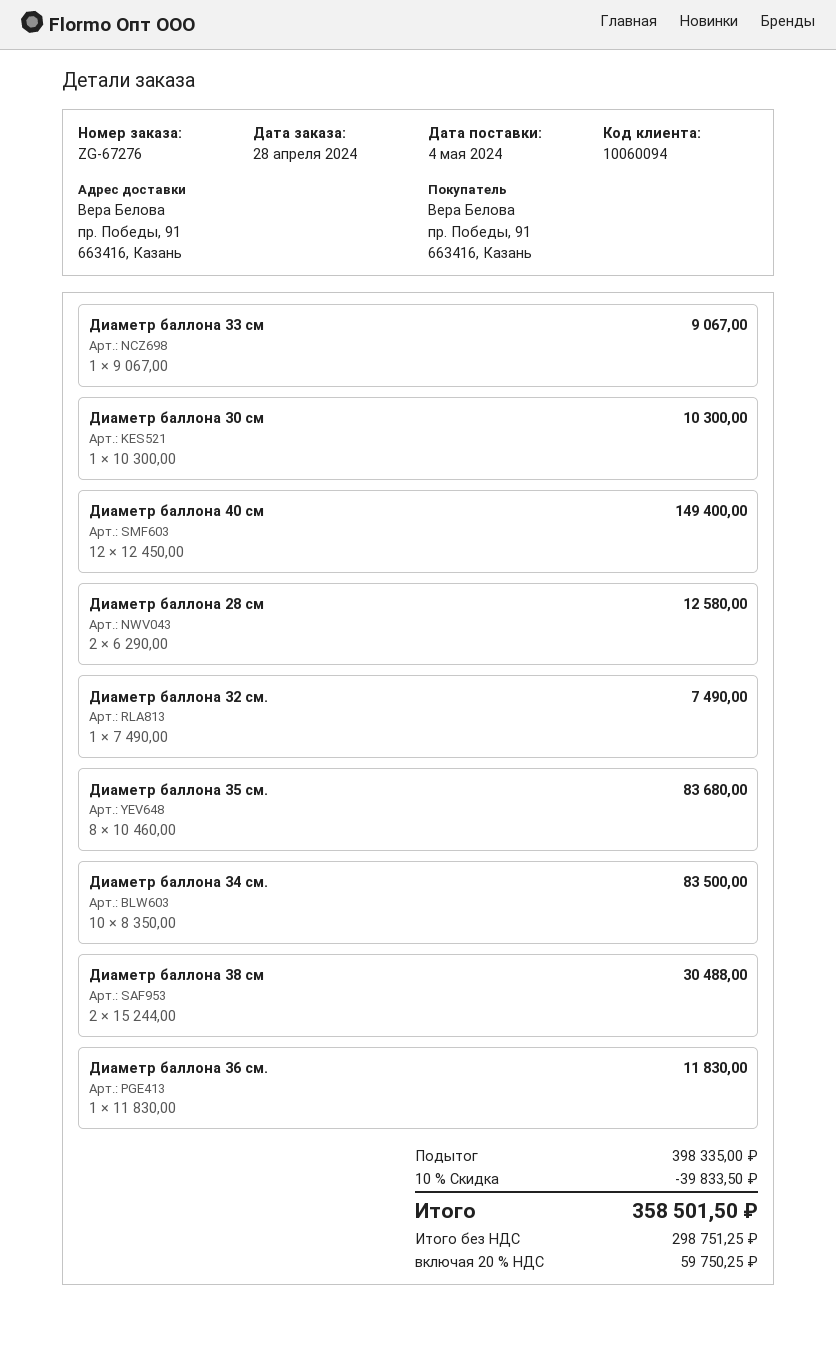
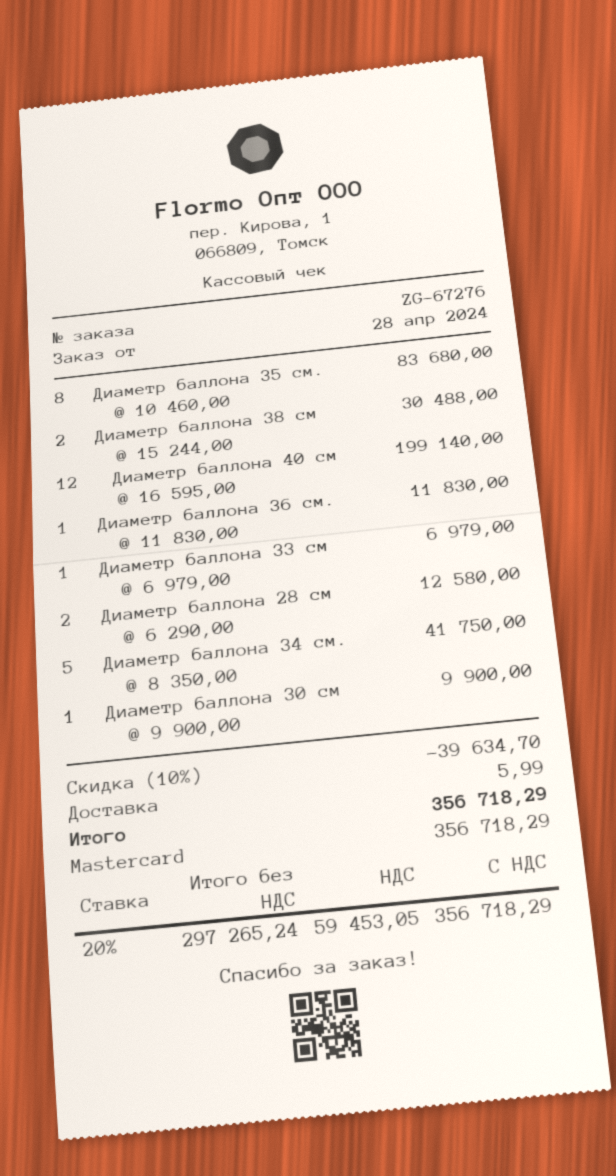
Диаметр баллона 33 см: 1 x 9067.00 = 9067.00 -> 1 x 6979.00 = 6979.00
Диаметр баллона 30 см: 1 x 10300.00 = 10300.00 -> 1 x 9900.00 = 9900.00
Диаметр баллона 40 см: 12 x 12450.00 = 149400.00 -> 12 x 16595.00 = 199140.00
Диаметр баллона 32 см.: 1 x 7490.00 = 7490.00 -> none
Диаметр баллона 34 см.: 10 x 8350.00 = 83500.00 -> 5 x 8350.00 = 41750.00
discount: 10% = 39833.50 -> 10% = 39634.70
shipping: none -> 5.99
net: 298751.25 -> 297265.24
tax: 20% = 59750.25 -> 20% = 59453.05
total: 358501.50 -> 356718.29

